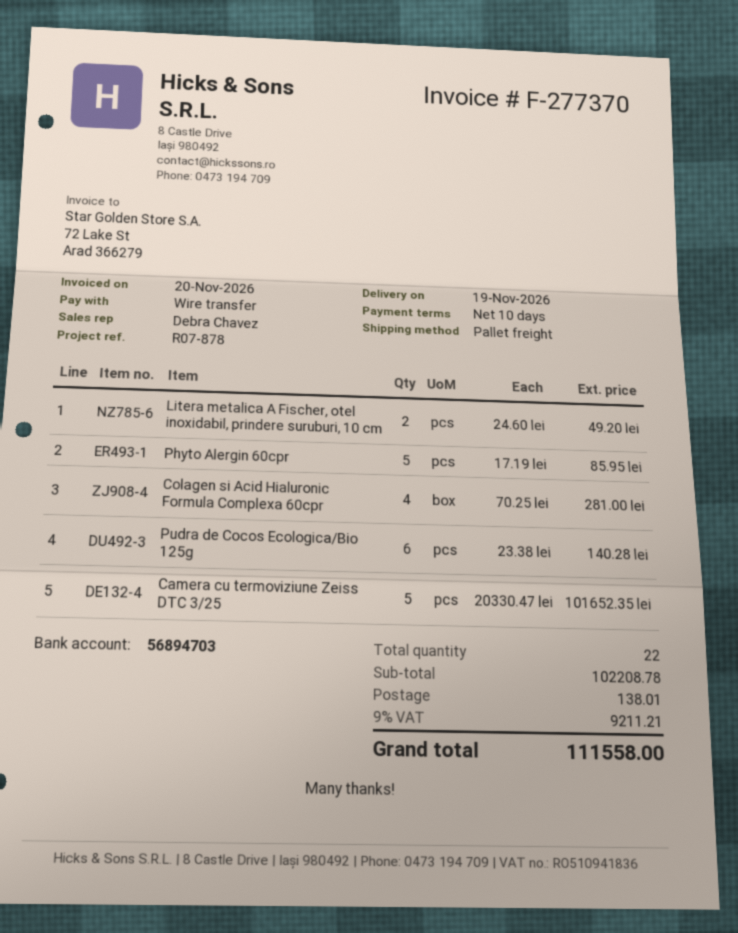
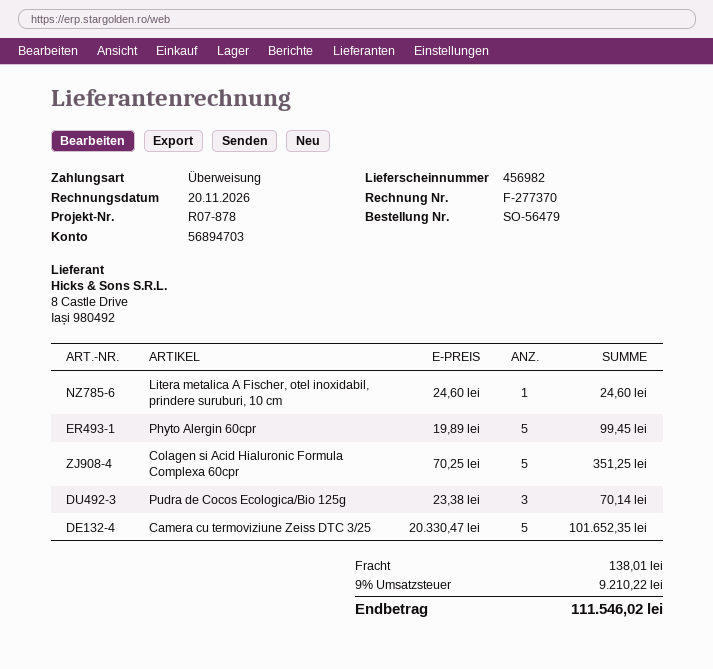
Litera metalica A Fischer, otel inoxidabil, prindere suruburi, 10 cm: 2 x 24.60 = 49.20 -> 1 x 24.60 = 24.60
Phyto Alergin 60cpr: 5 x 17.19 = 85.95 -> 5 x 19.89 = 99.45
Colagen si Acid Hialuronic Formula Complexa 60cpr: 4 x 70.25 = 281.00 -> 5 x 70.25 = 351.25
Pudra de Cocos Ecologica/Bio 125g: 6 x 23.38 = 140.28 -> 3 x 23.38 = 70.14
tax: 9% = 9211.21 -> 9% = 9210.22
total: 111558.00 -> 111546.02

